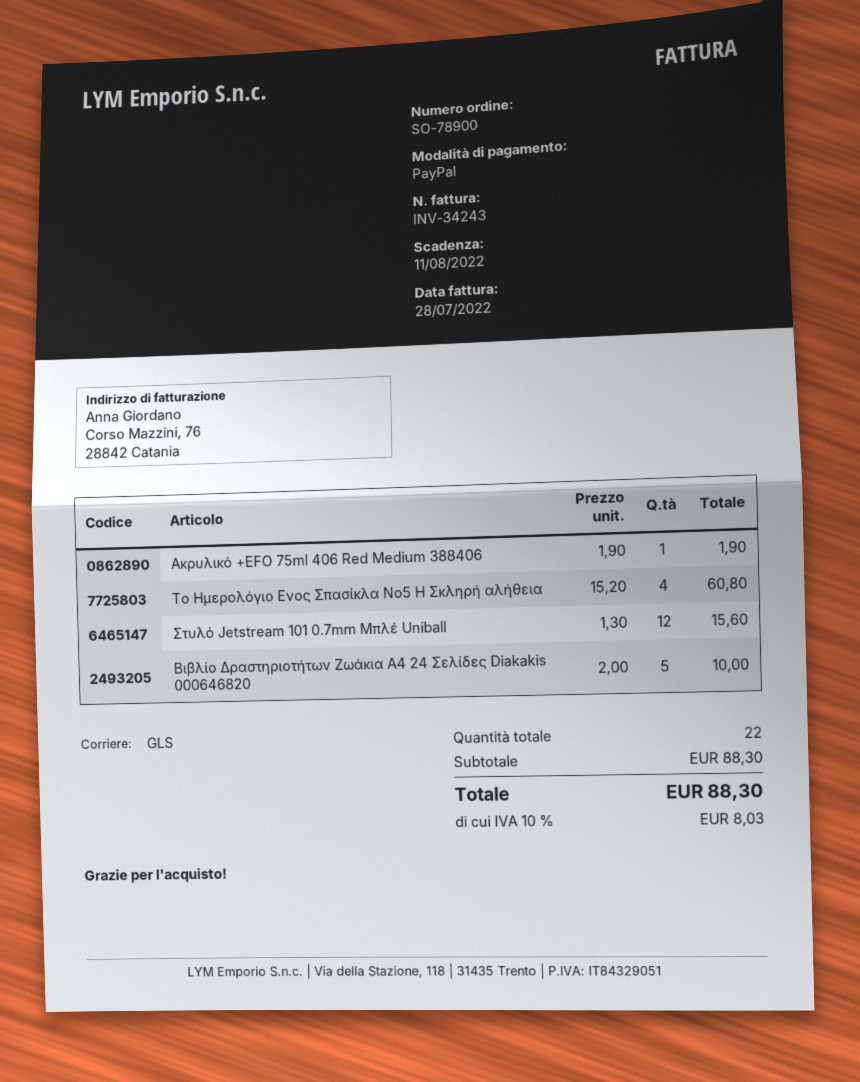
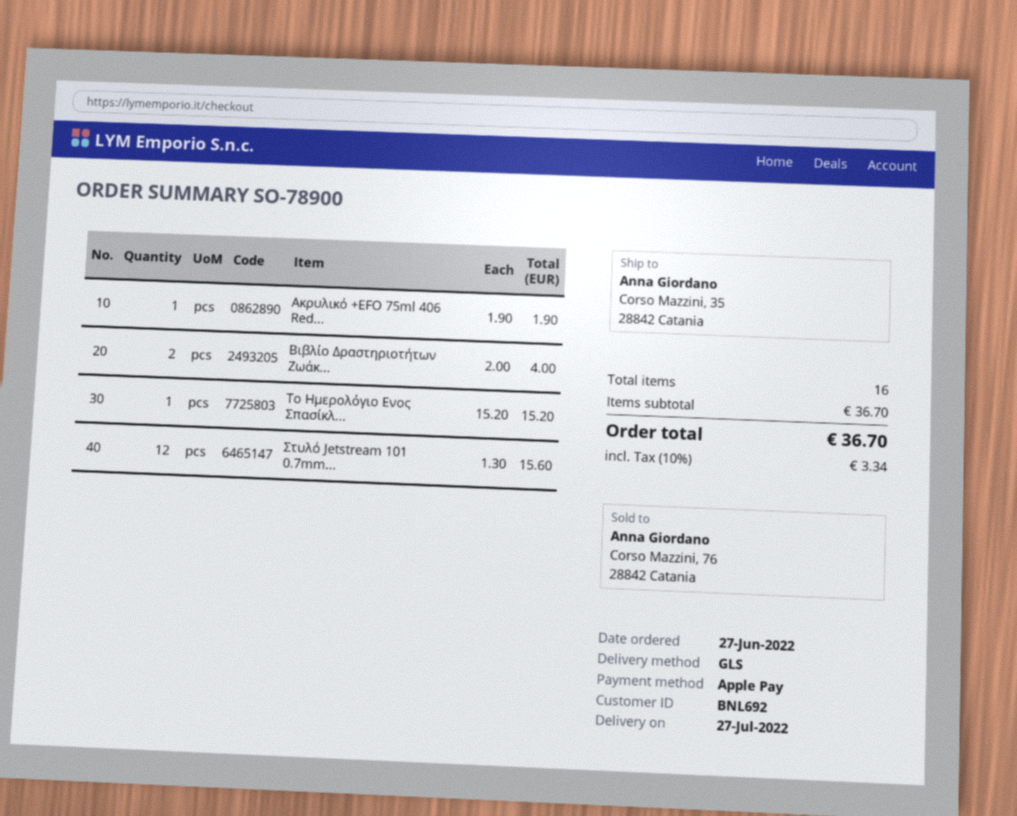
payment method: PayPal -> Apple Pay
Το Ημερολόγιο Ενος Σπασίκλα Νο5 Η Σκληρή αλήθεια: 4 x 15.20 = 60.80 -> 1 x 15.20 = 15.20
Βιβλίο Δραστηριοτήτων Ζωάκια Α4 24 Σελίδες Diakakis 000646820: 5 x 2.00 = 10.00 -> 2 x 2.00 = 4.00
total quantity: 22 -> 16
subtotal: 88.30 -> 36.70
tax: 10% = 8.03 -> 10% = 3.34
total: 88.30 -> 36.70

